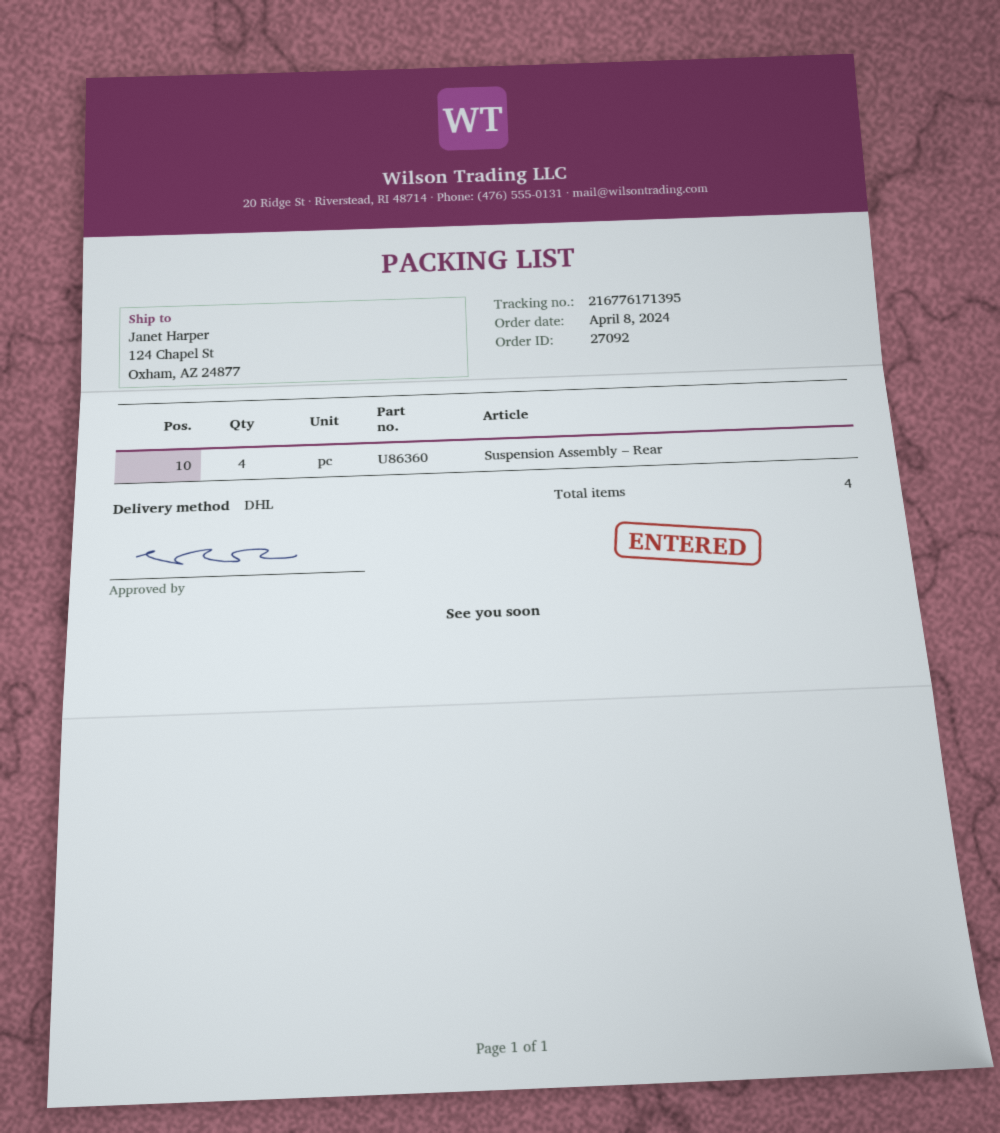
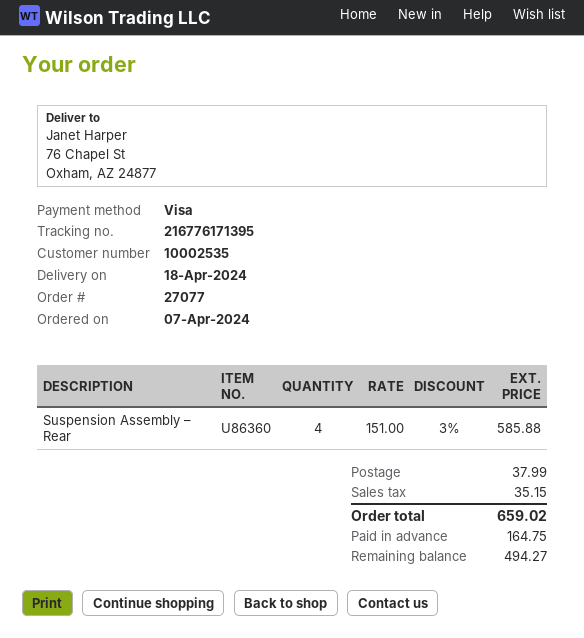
order number: 27092 -> 27077
order date: 2024-04-08 -> 2024-04-07
ship to: 124 Chapel St, Oxham, AZ 24877 -> 76 Chapel St, Oxham, AZ 24877

